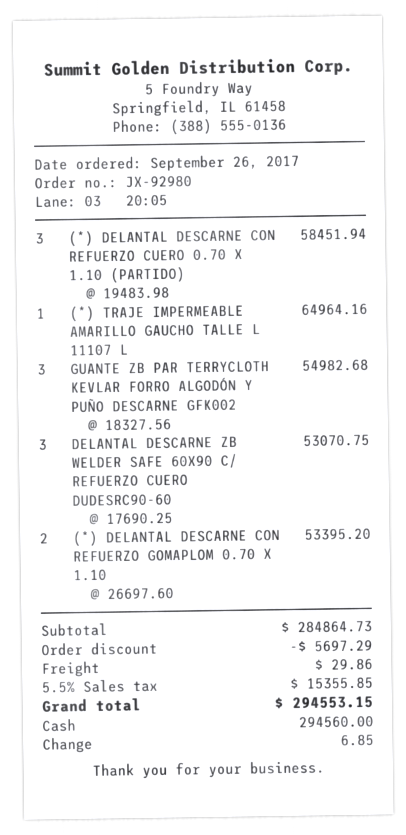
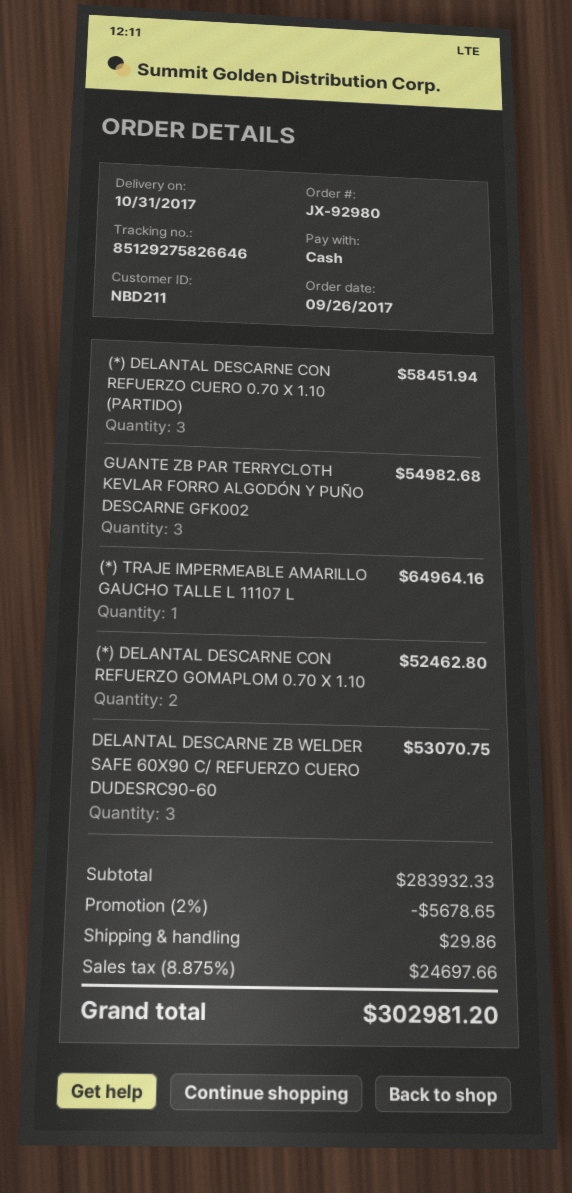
(*) DELANTAL DESCARNE CON REFUERZO GOMAPLOM 0.70 X 1.10: 2 for 53395.20 -> 2 for 52462.80
subtotal: 284864.73 -> 283932.33
discount: 5697.29 -> 5678.65
tax: 5.5% = 15355.85 -> 8.875% = 24697.66
total: 294553.15 -> 302981.20

